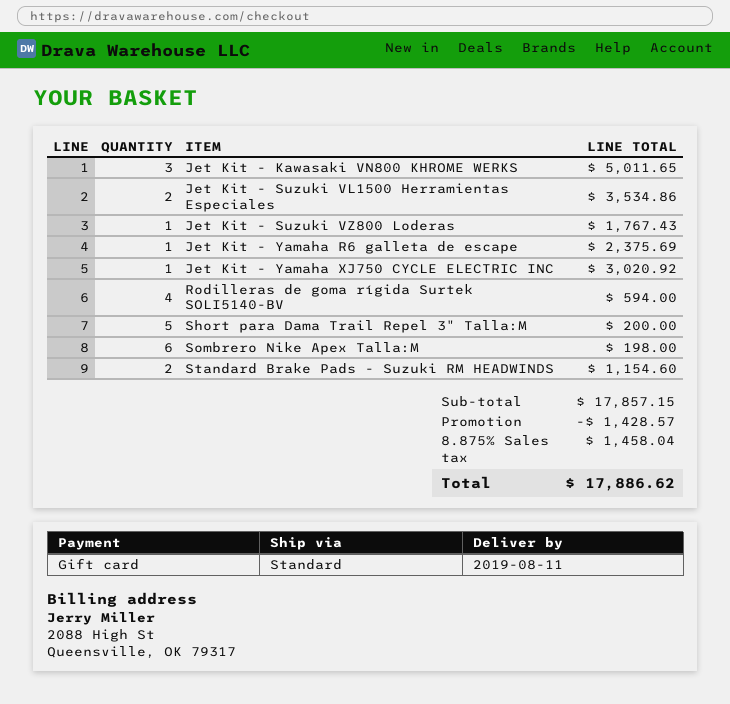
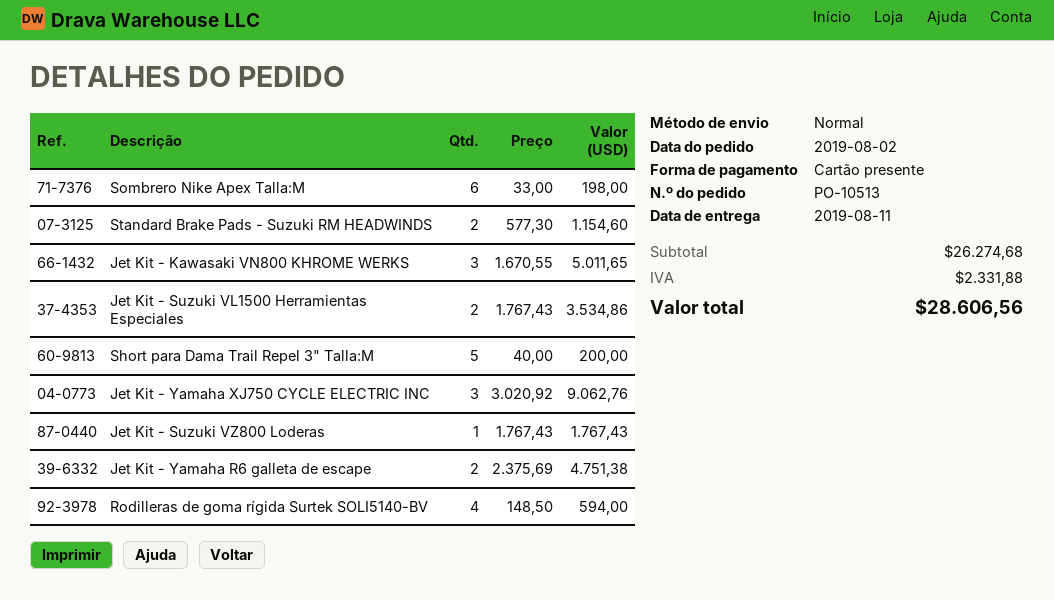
Jet Kit - Yamaha R6 galleta de escape: 1 for 2375.69 -> 2 for 4751.38
Jet Kit - Yamaha XJ750 CYCLE ELECTRIC INC: 1 for 3020.92 -> 3 for 9062.76
subtotal: 17857.15 -> 26274.68
discount: 1428.57 -> none
tax: 1458.04 -> 2331.88
total: 17886.62 -> 28606.56

